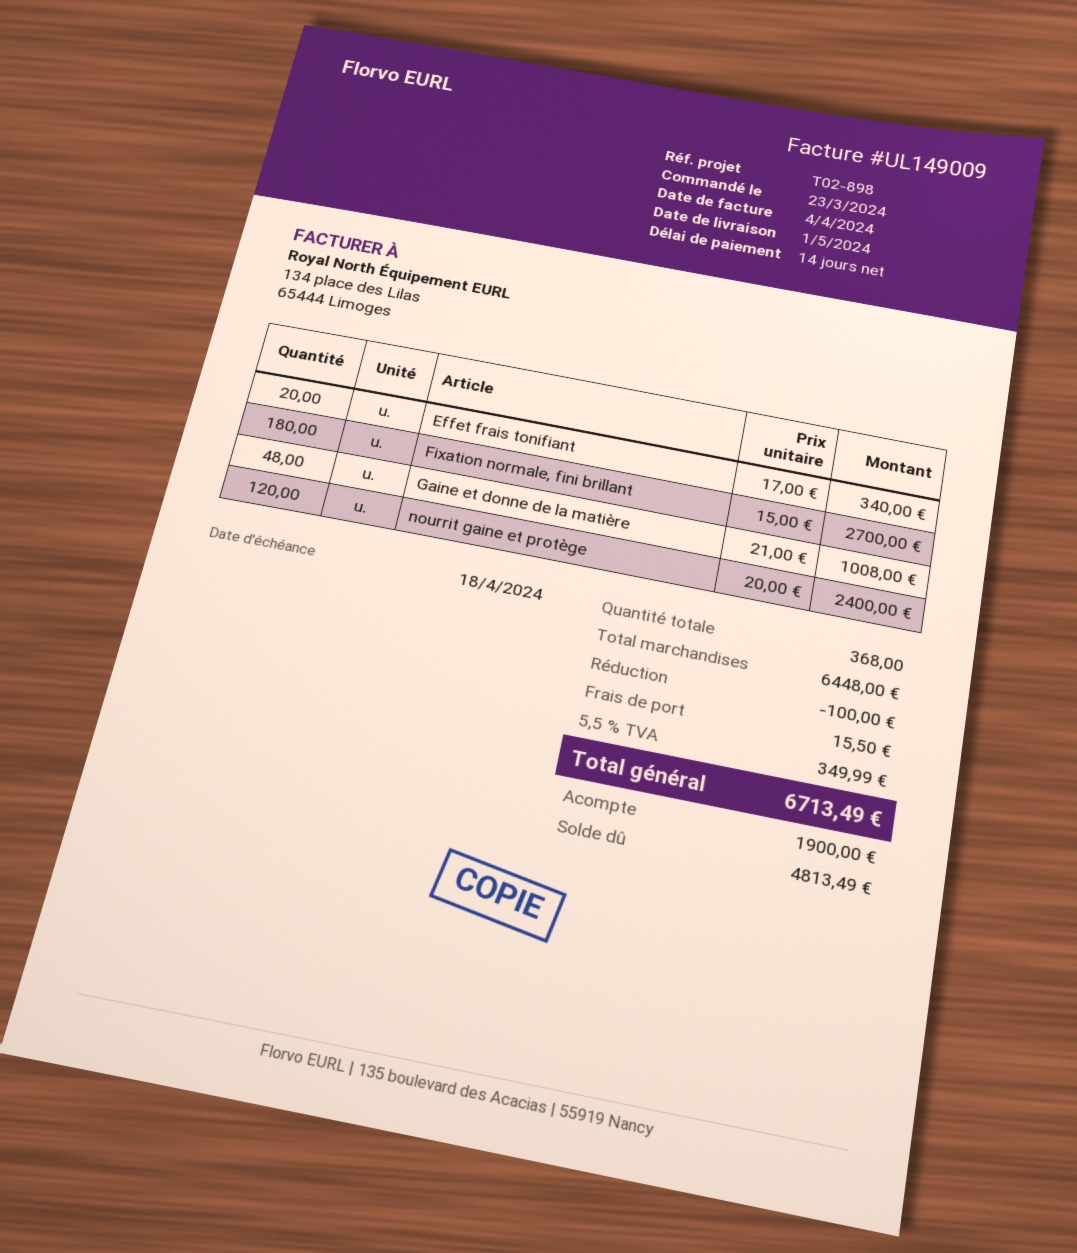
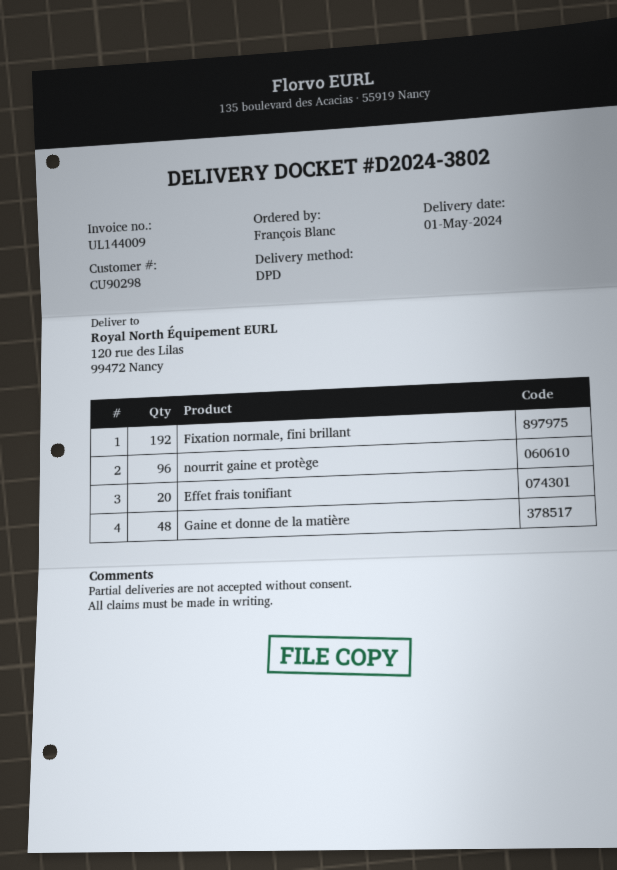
invoice number: UL149009 -> UL144009
Fixation normale, fini brillant: 180 -> 192
nourrit gaine et protège: 120 -> 96

